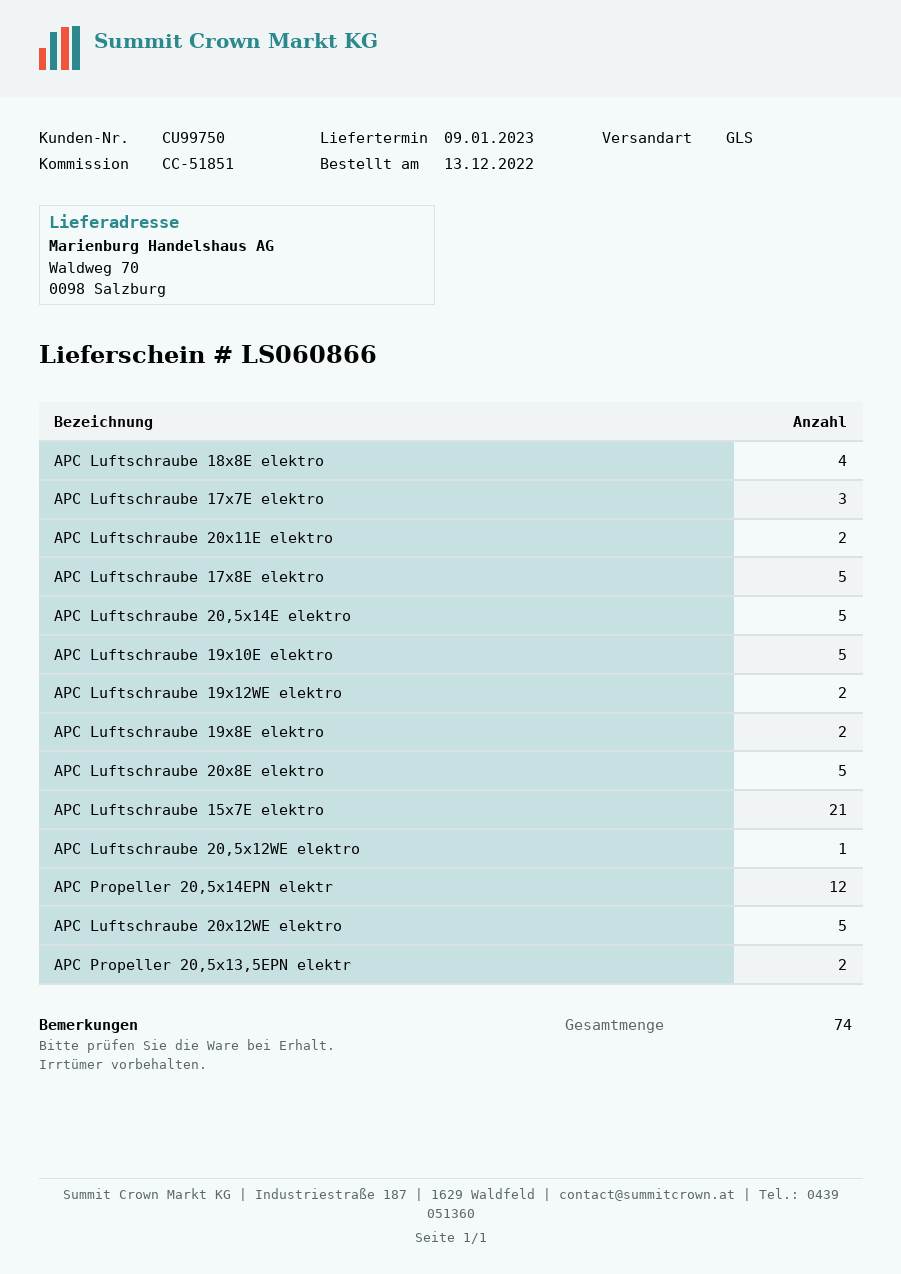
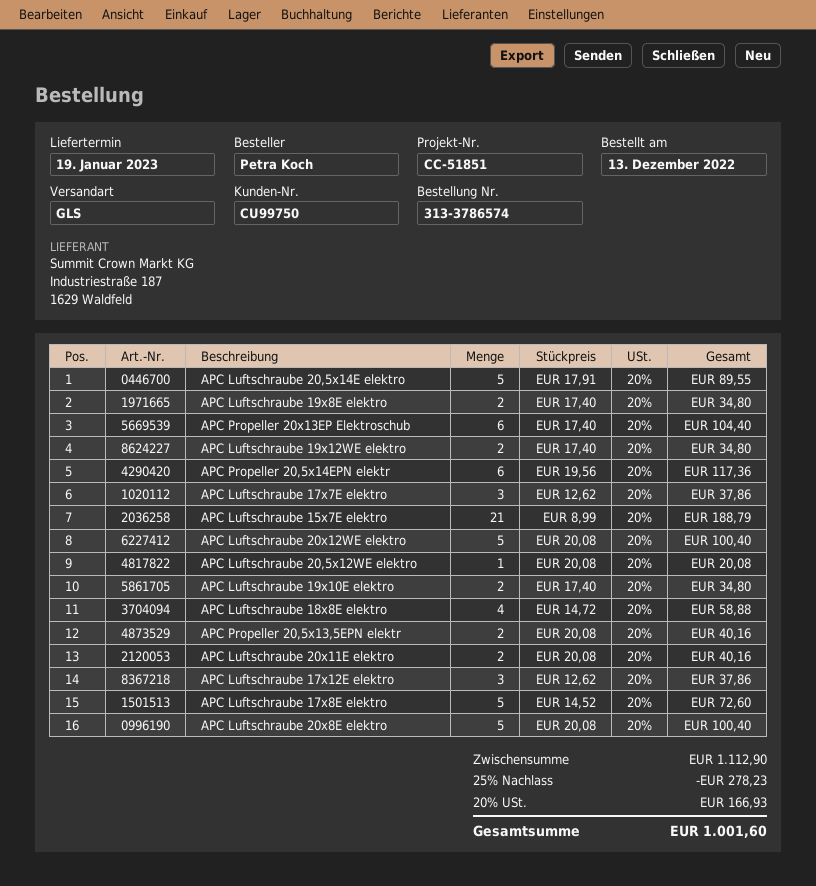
delivery date: 2023-01-09 -> 2023-01-19
APC Luftschraube 19x10E elektro: 5 -> 2
APC Propeller 20,5x14EPN elektr: 12 -> 6
APC Propeller 20x13EP Elektroschub: none -> 6
APC Luftschraube 17x12E elektro: none -> 3

